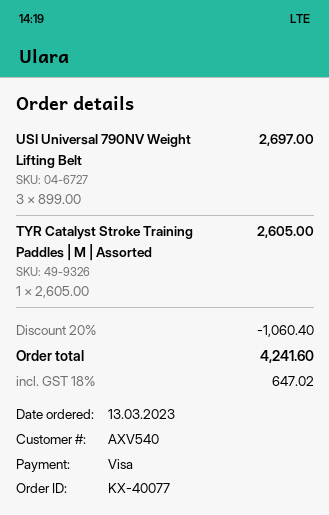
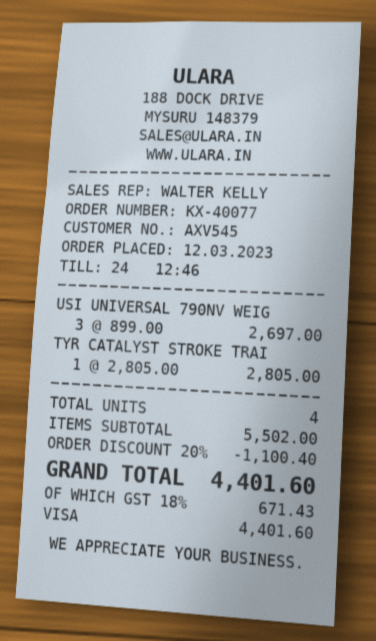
order date: 2023-03-13 -> 2023-03-12
customer number: AXV540 -> AXV545
TYR Catalyst Stroke Training Paddles | M | Assorted: 1 x 2605.00 = 2605.00 -> 1 x 2805.00 = 2805.00
discount: 20% = 1060.40 -> 20% = 1100.40
tax: 18% = 647.02 -> 18% = 671.43
total: 4241.60 -> 4401.60

